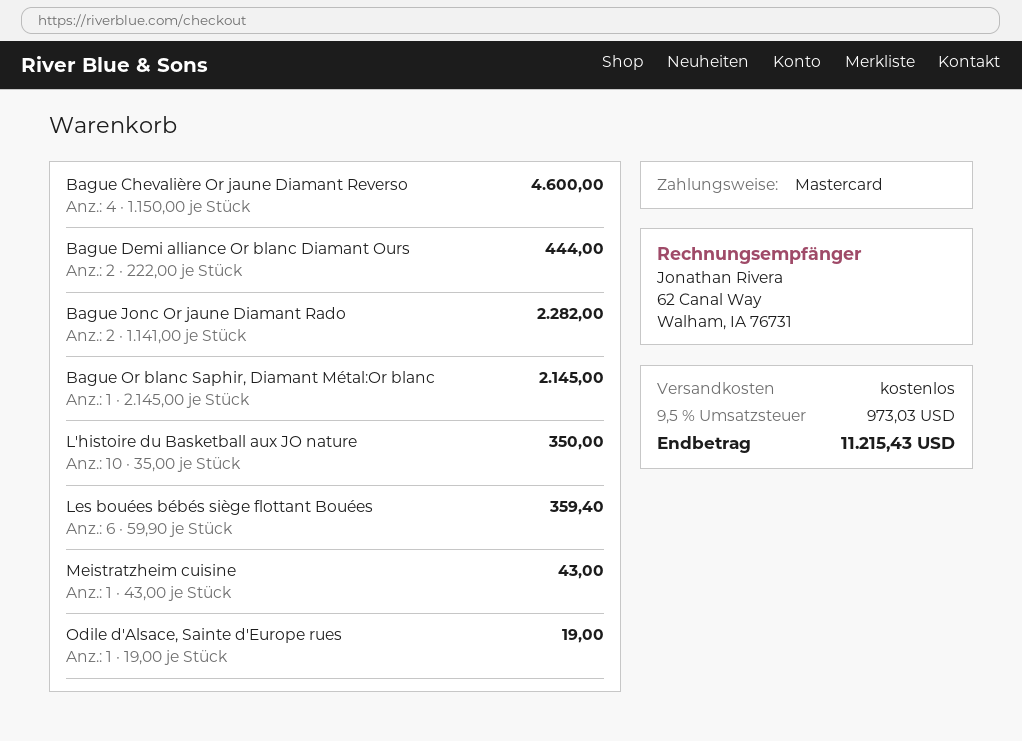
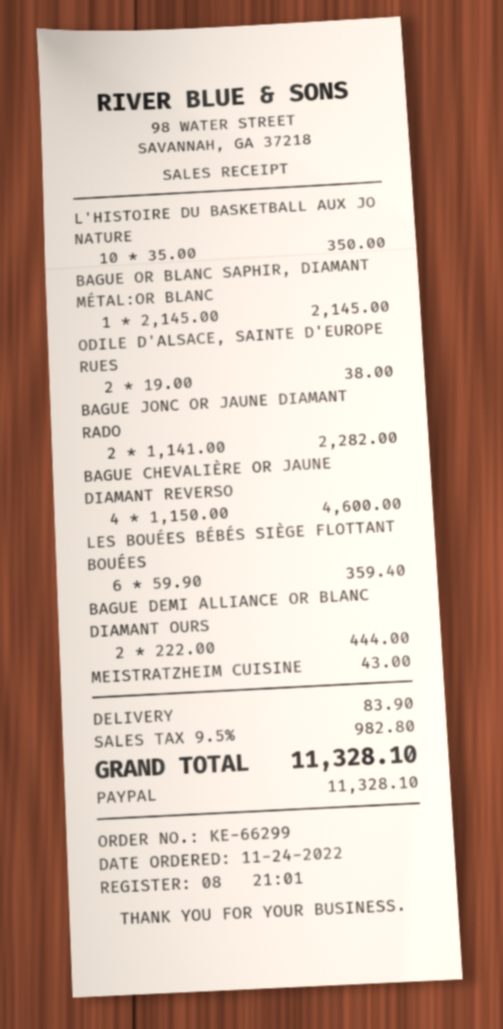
payment method: Mastercard -> PayPal
Odile d'Alsace, Sainte d'Europe rues: 1 x 19.00 = 19.00 -> 2 x 19.00 = 38.00
shipping: 0.00 -> 83.90
tax: 9.5% = 973.03 -> 9.5% = 982.80
total: 11215.43 -> 11328.10

